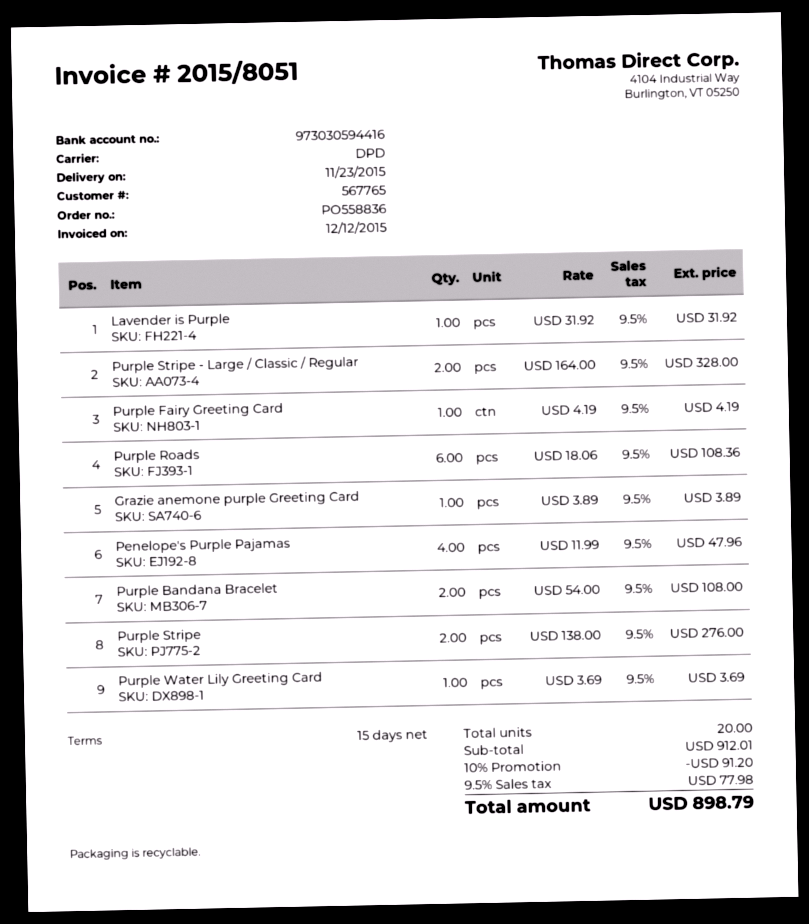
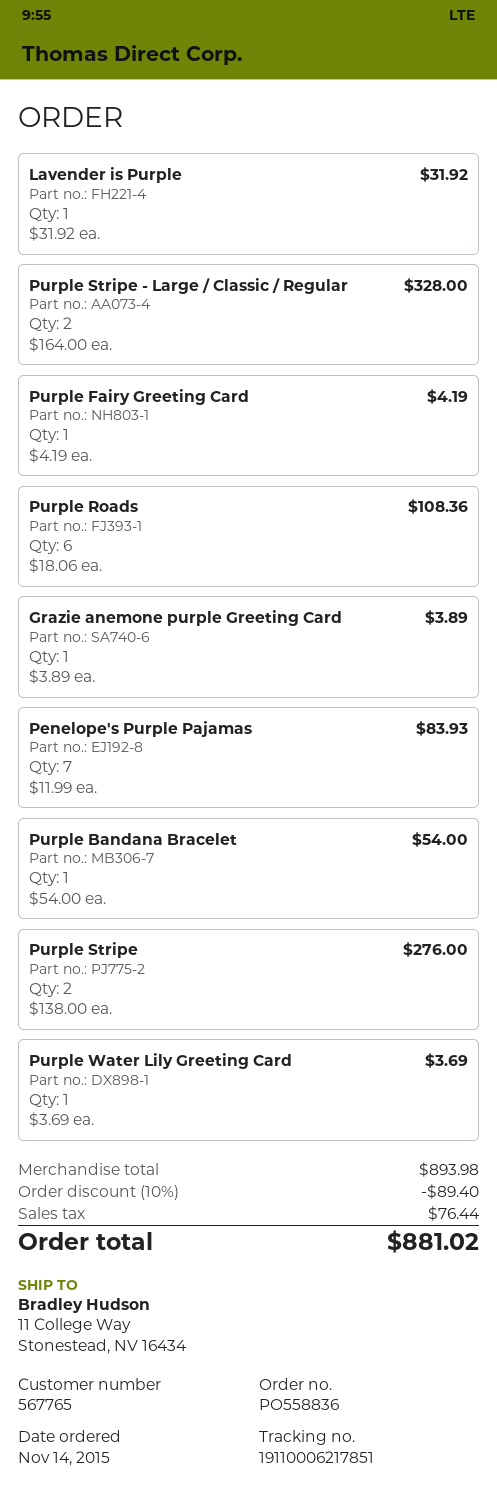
Penelope's Purple Pajamas: 4 x 11.99 = 47.96 -> 7 x 11.99 = 83.93
Purple Bandana Bracelet: 2 x 54.00 = 108.00 -> 1 x 54.00 = 54.00
subtotal: 912.01 -> 893.98
discount: 10% = 91.20 -> 10% = 89.40
tax: 77.98 -> 76.44
total: 898.79 -> 881.02

